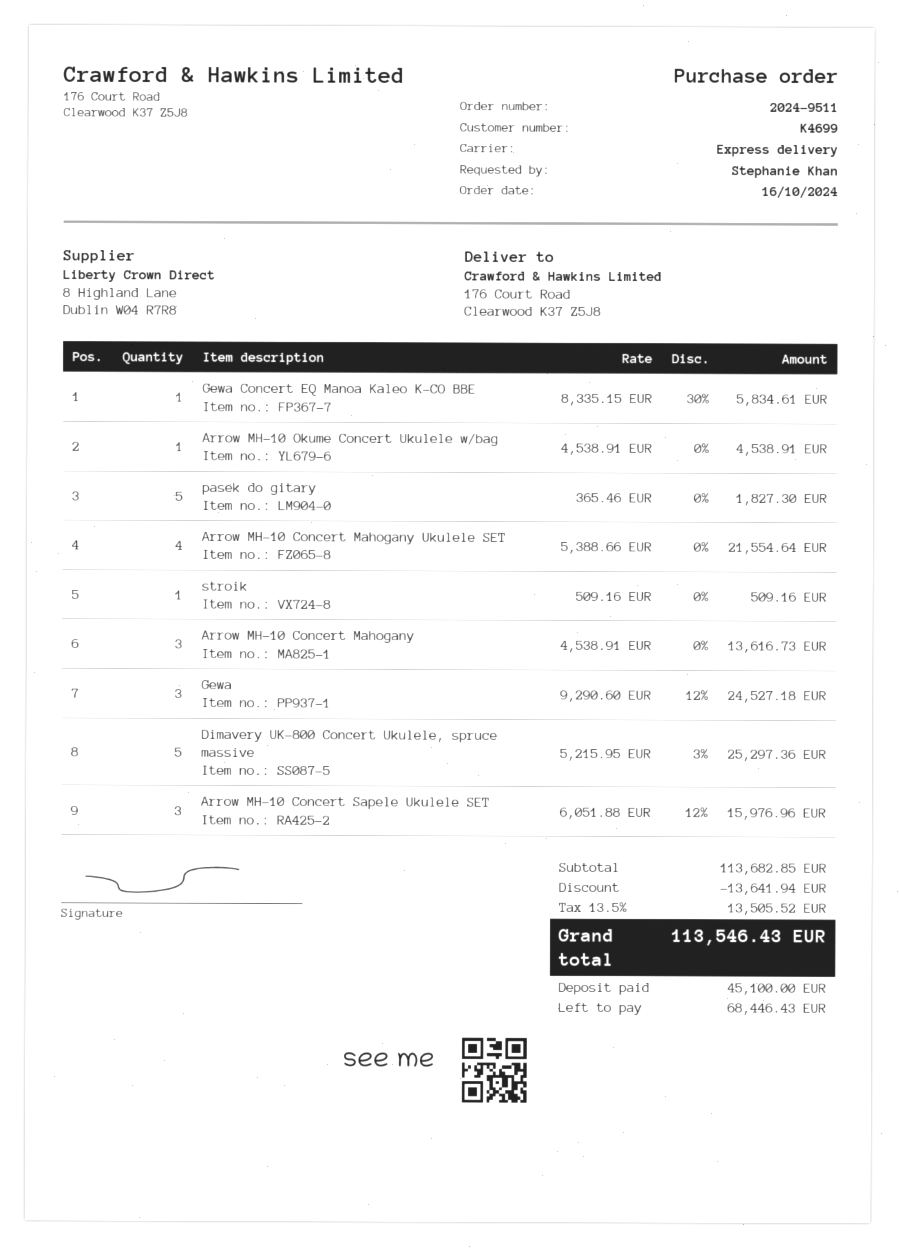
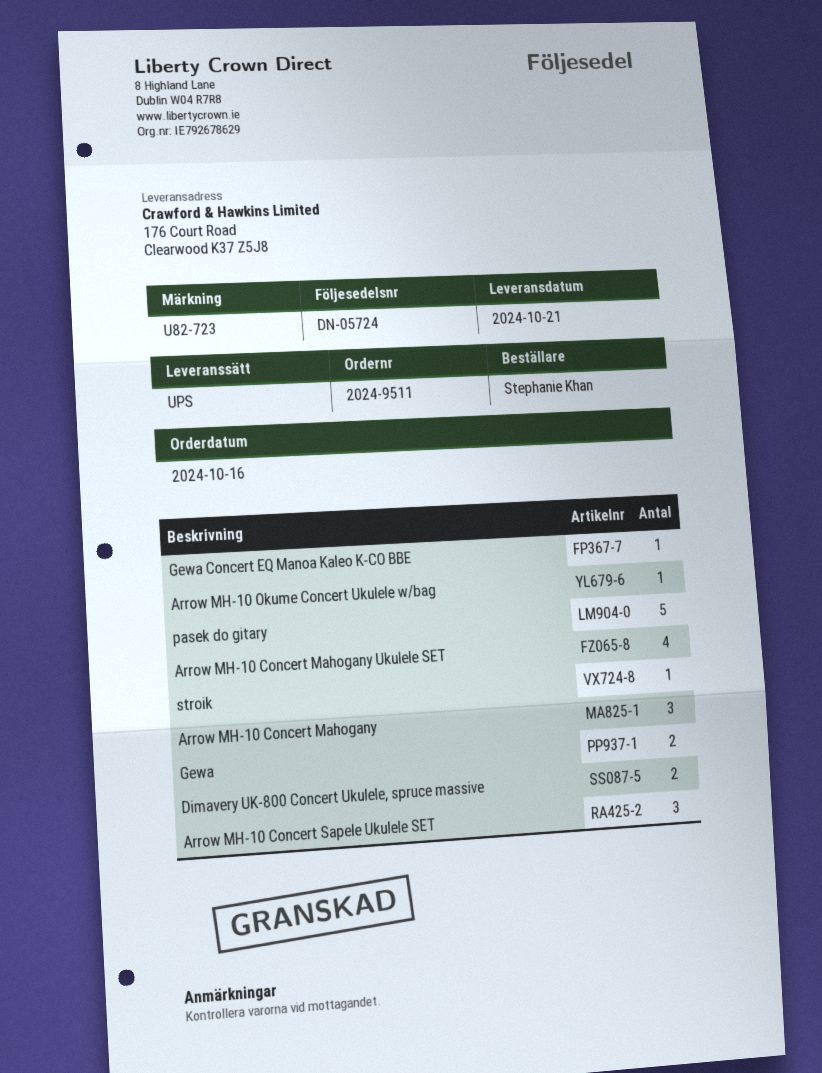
shipping method: express -> UPS
Gewa: 3 -> 2
Dimavery UK-800 Concert Ukulele, spruce massive: 5 -> 2

